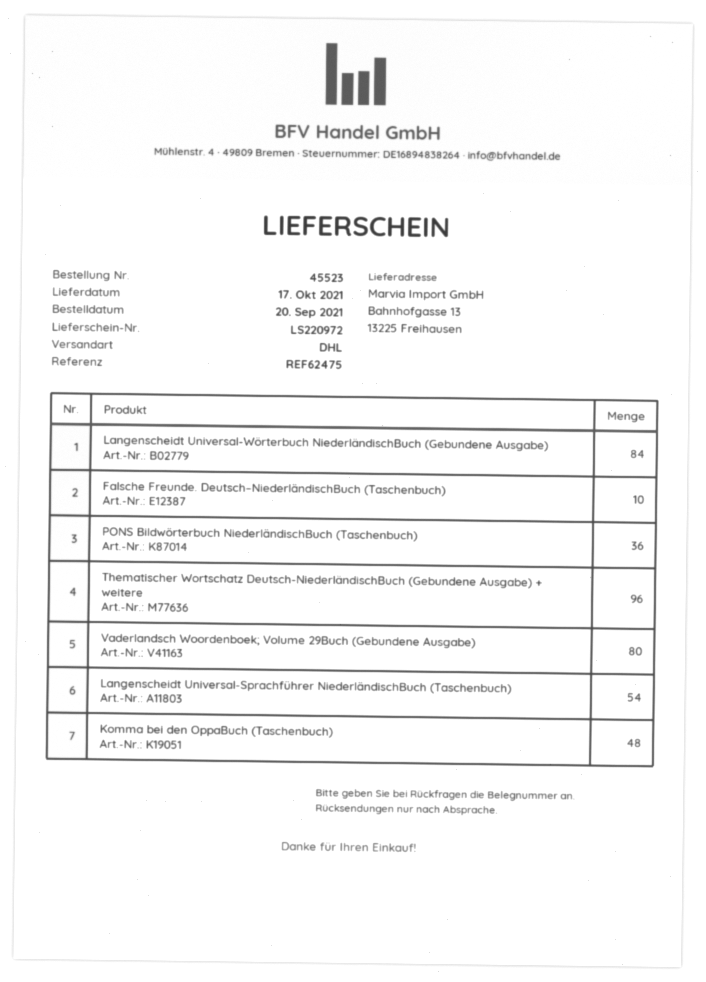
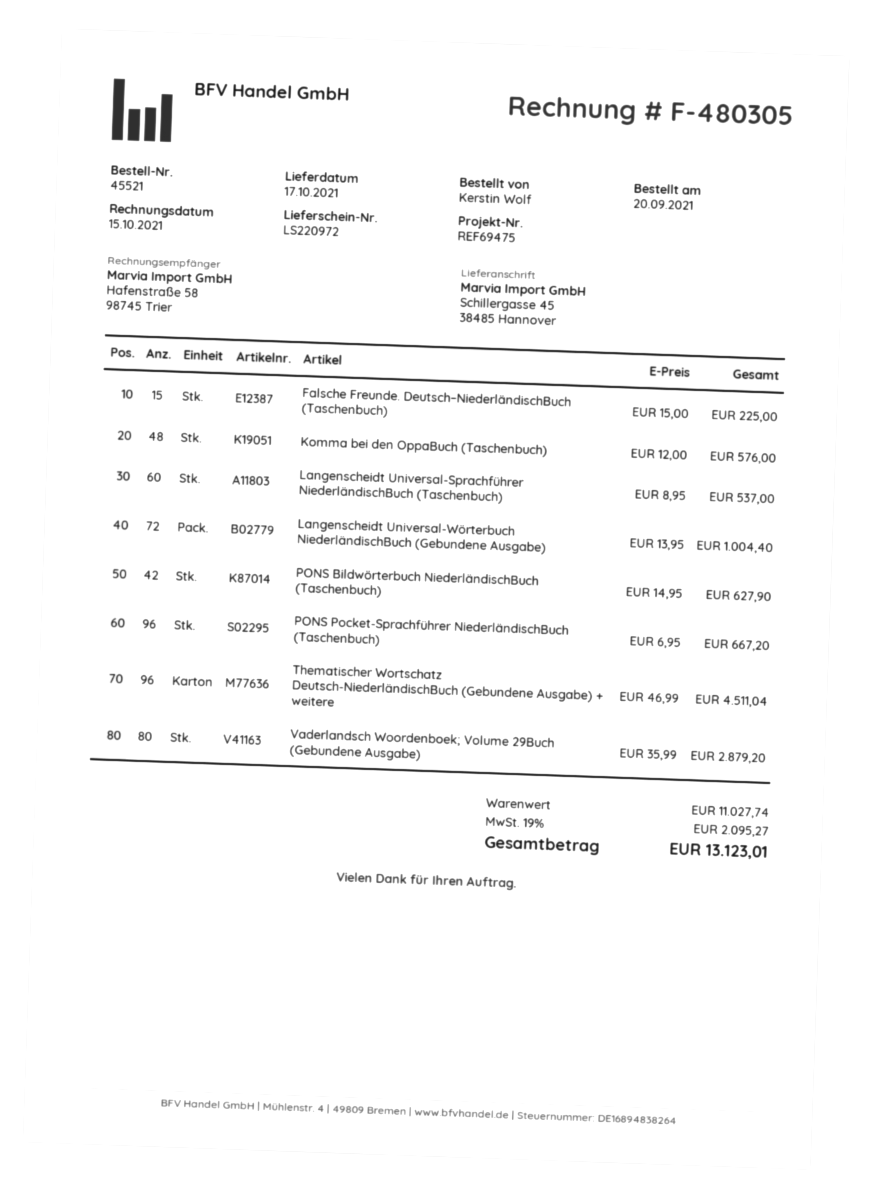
order number: 45523 -> 45521
reference: REF62475 -> REF69475
ship to: Bahnhofgasse 13, 13225 Freihausen -> Schillergasse 45, 38485 Hannover
Langenscheidt Universal-Wörterbuch NiederländischBuch (Gebundene Ausgabe): 84 -> 72
Falsche Freunde. Deutsch–NiederländischBuch (Taschenbuch): 10 -> 15
PONS Bildwörterbuch NiederländischBuch (Taschenbuch): 36 -> 42
Langenscheidt Universal-Sprachführer NiederländischBuch (Taschenbuch): 54 -> 60
PONS Pocket-Sprachführer NiederländischBuch (Taschenbuch): none -> 96

